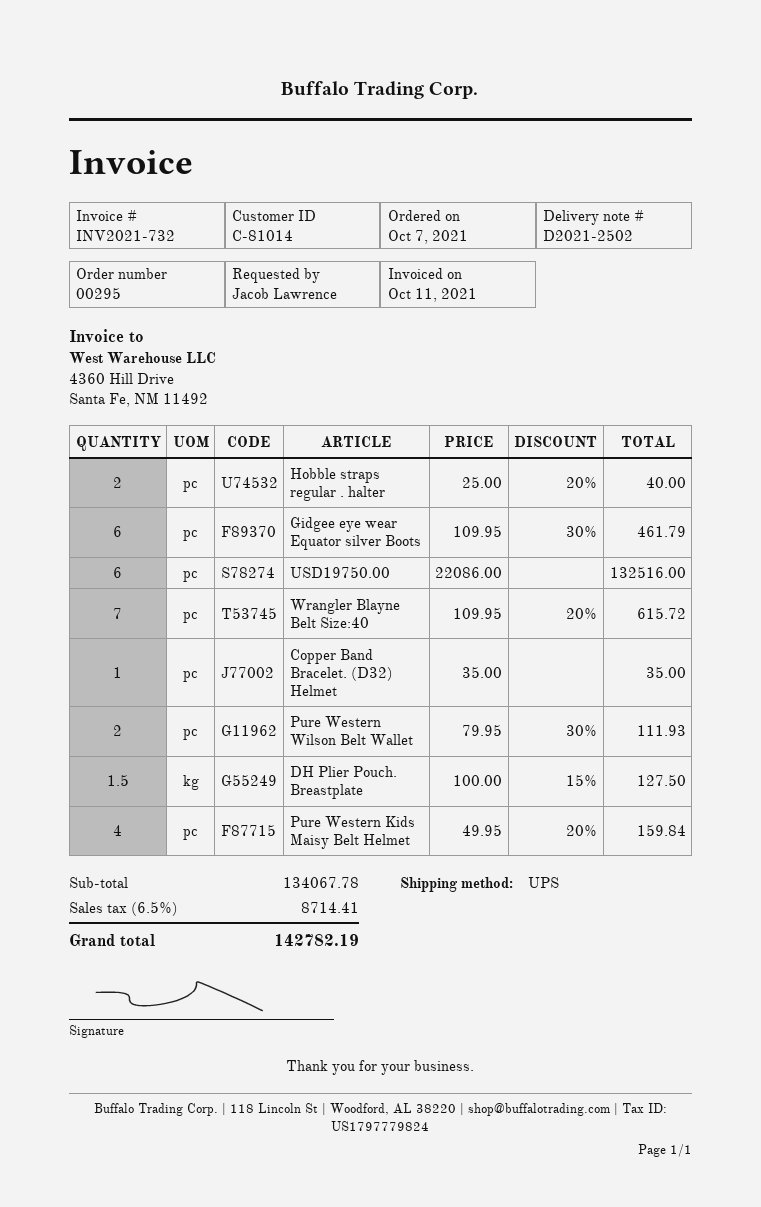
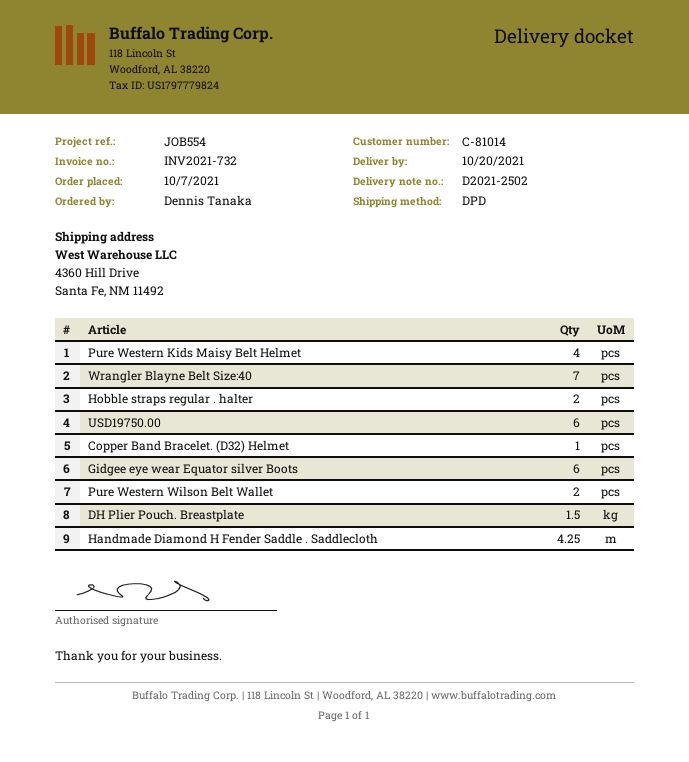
ordered by: Jacob Lawrence -> Dennis Tanaka
shipping method: UPS -> DPD
Handmade Diamond H Fender Saddle . Saddlecloth: none -> 4.25

